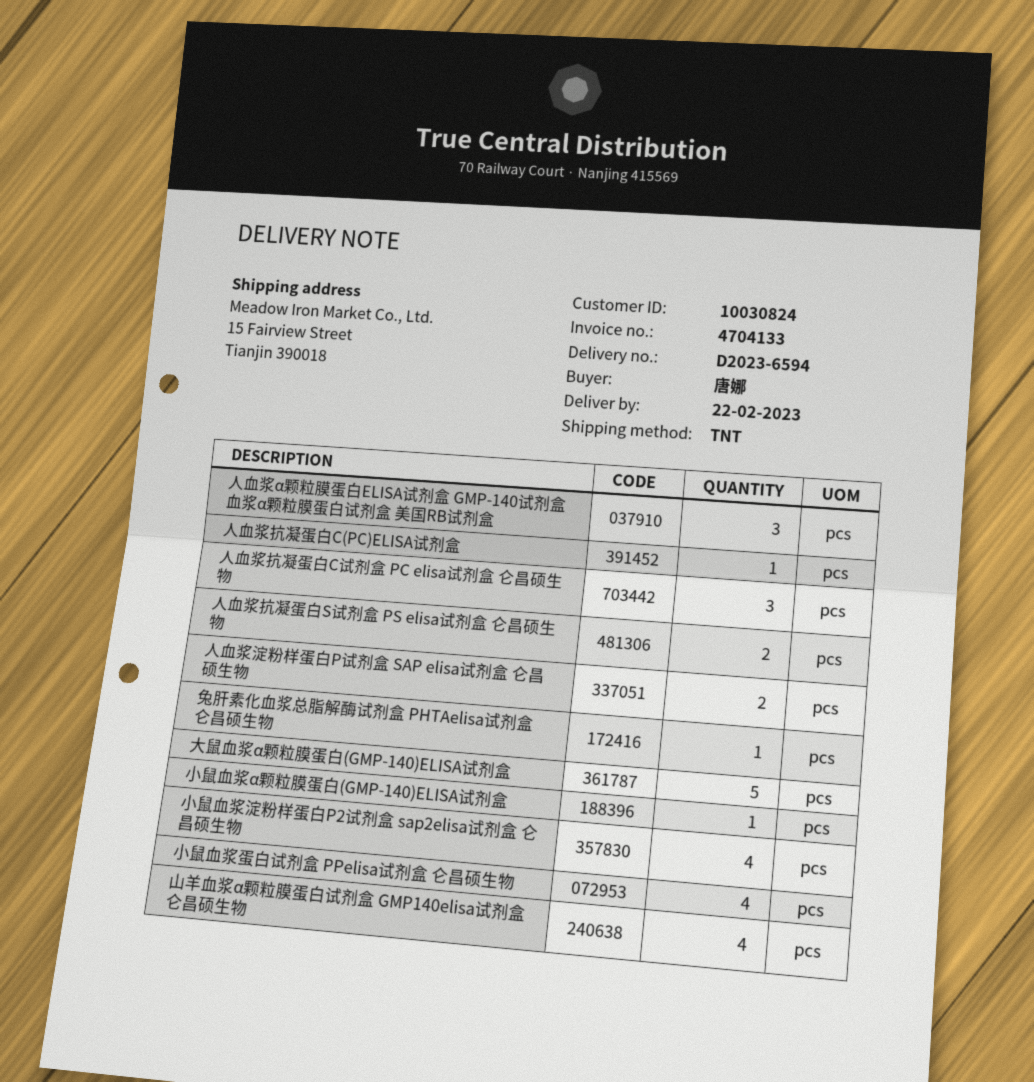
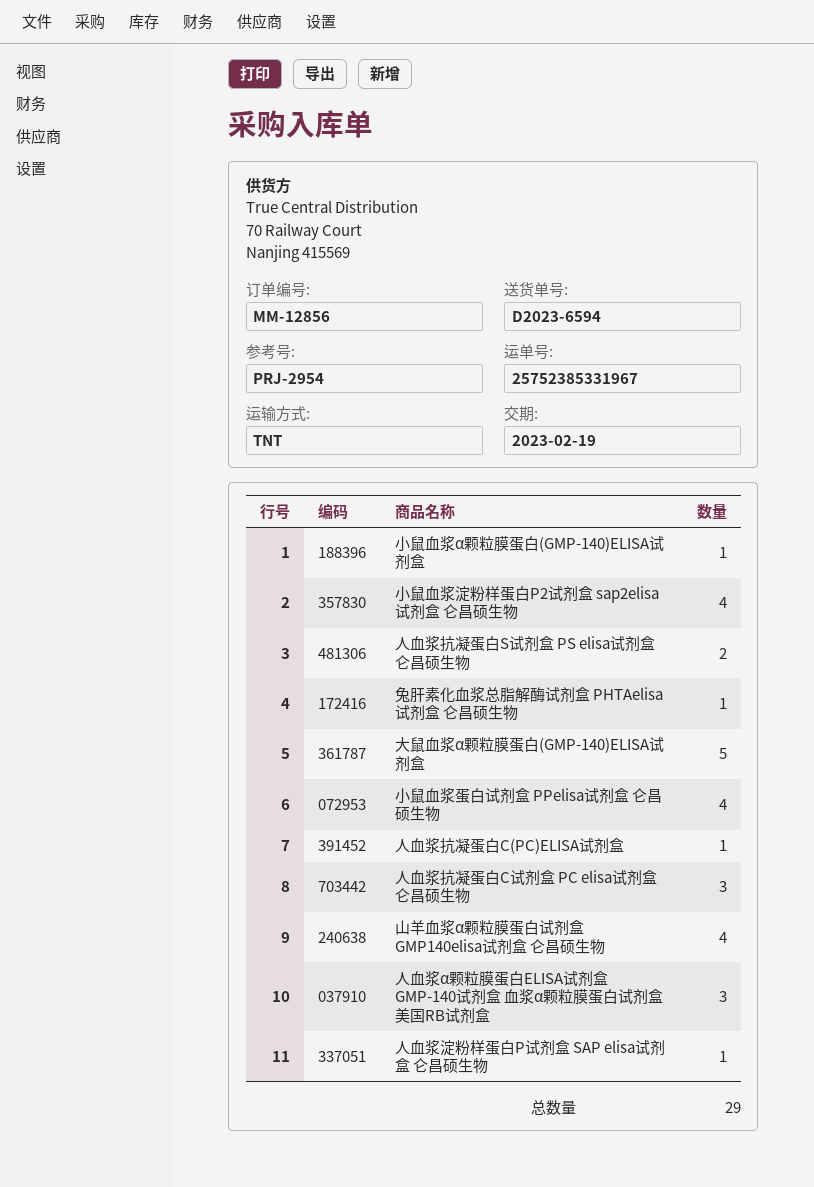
delivery date: 2023-02-22 -> 2023-02-19
人血浆淀粉样蛋白P试剂盒 SAP elisa试剂盒 仑昌硕生物: 2 -> 1

